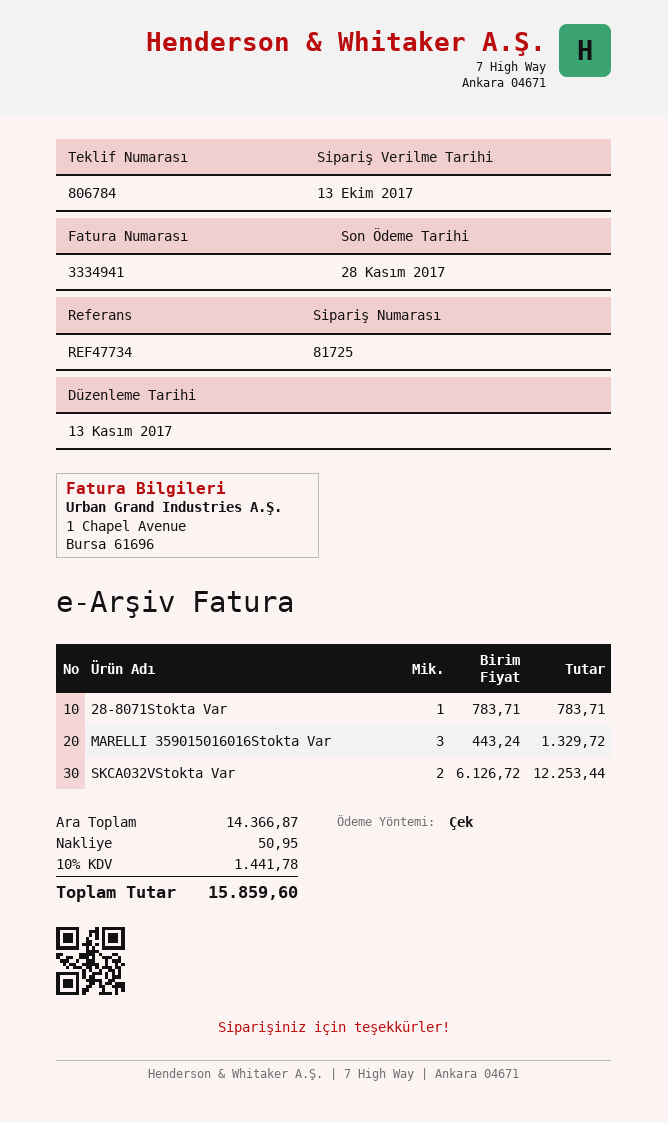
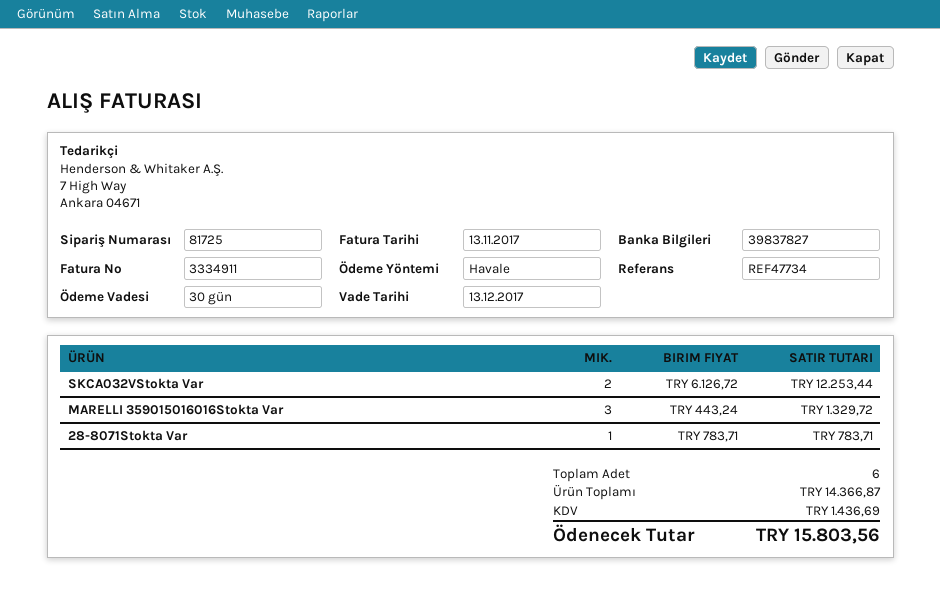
invoice number: 3334941 -> 3334911
due date: 2017-11-28 -> 2017-12-13
payment method: cheque -> bank transfer
shipping: 50.95 -> none
tax: 1441.78 -> 1436.69
total: 15859.60 -> 15803.56

